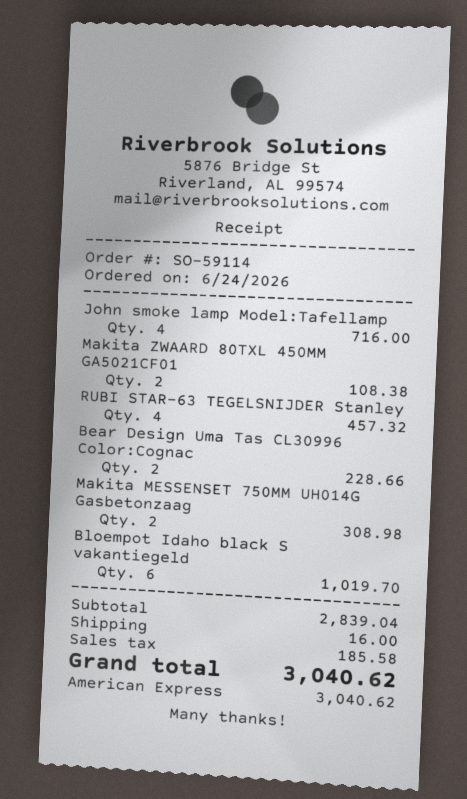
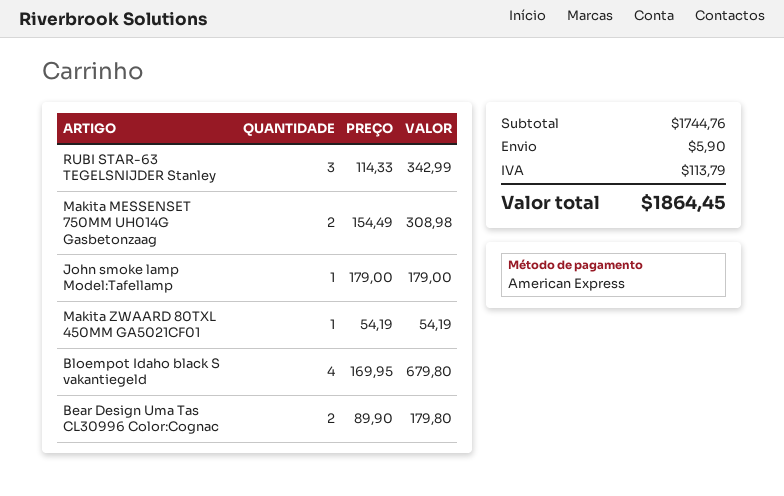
John smoke lamp Model:Tafellamp: 4 for 716.00 -> 1 for 179.00
Makita ZWAARD 80TXL 450MM GA5021CF01: 2 for 108.38 -> 1 for 54.19
RUBI STAR-63 TEGELSNIJDER Stanley: 4 for 457.32 -> 3 for 342.99
Bear Design Uma Tas CL30996 Color:Cognac: 2 for 228.66 -> 2 for 179.80
Bloempot Idaho black S vakantiegeld: 6 for 1019.70 -> 4 for 679.80
subtotal: 2839.04 -> 1744.76
shipping: 16.00 -> 5.90
tax: 185.58 -> 113.79
total: 3040.62 -> 1864.45

